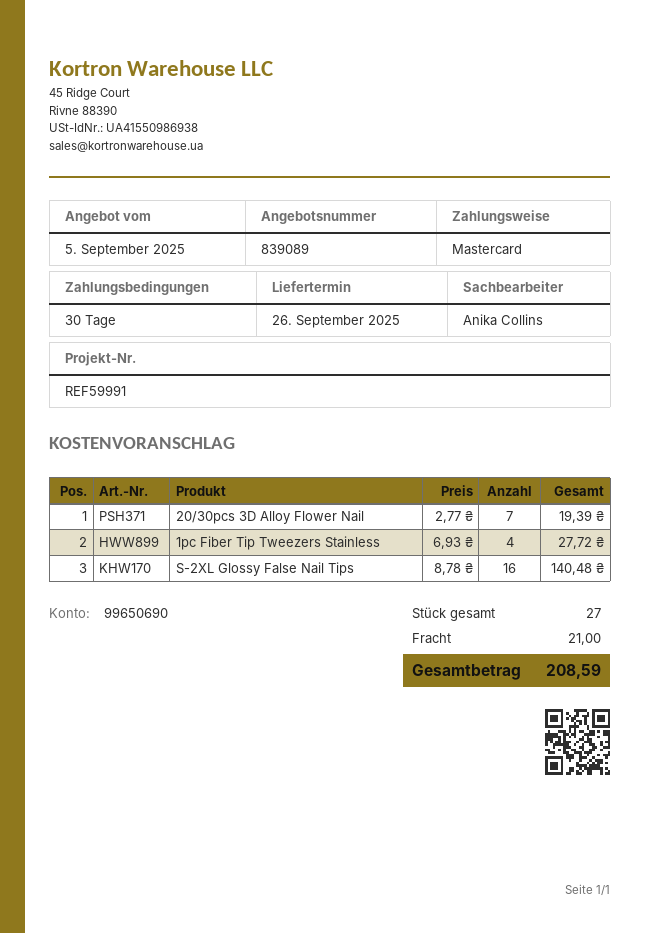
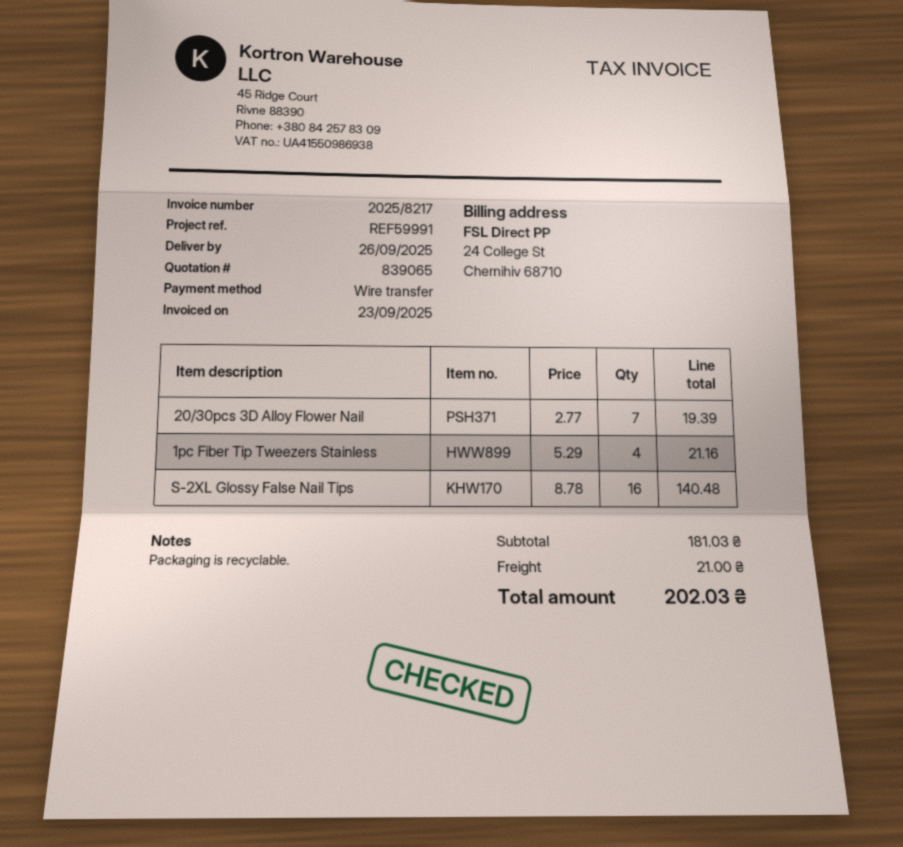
quote number: 839089 -> 839065
payment method: Mastercard -> bank transfer
1pc Fiber Tip Tweezers Stainless: 4 x 6.93 = 27.72 -> 4 x 5.29 = 21.16
total: 208.59 -> 202.03

